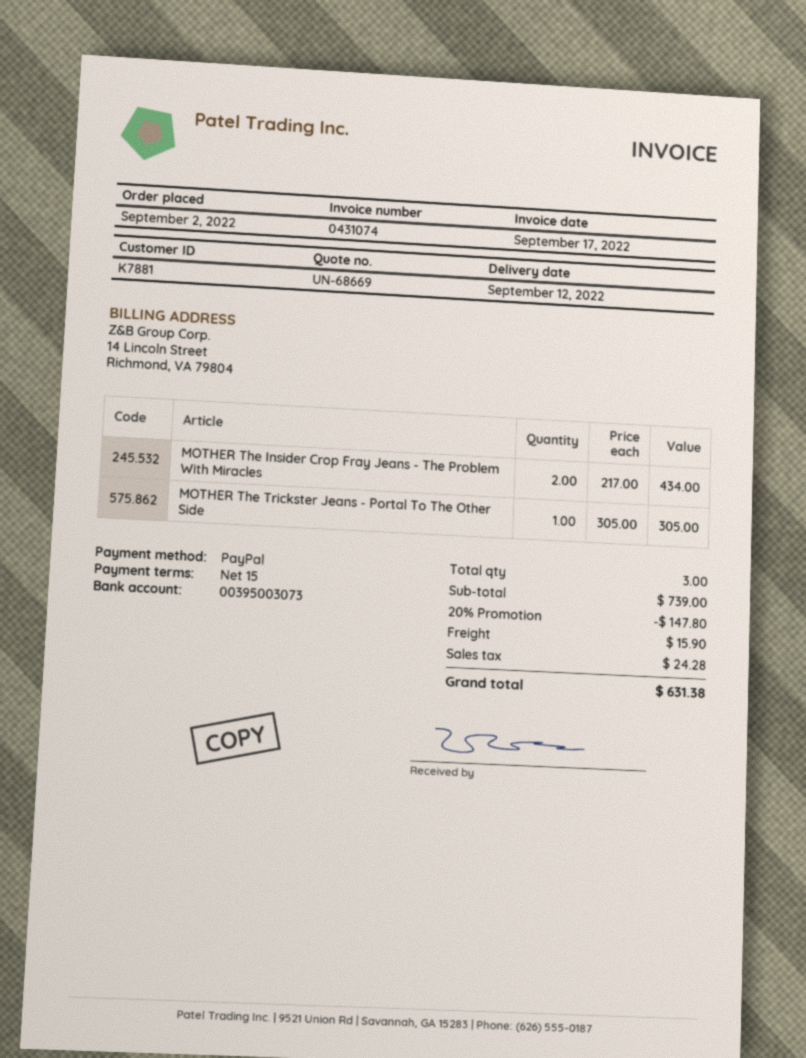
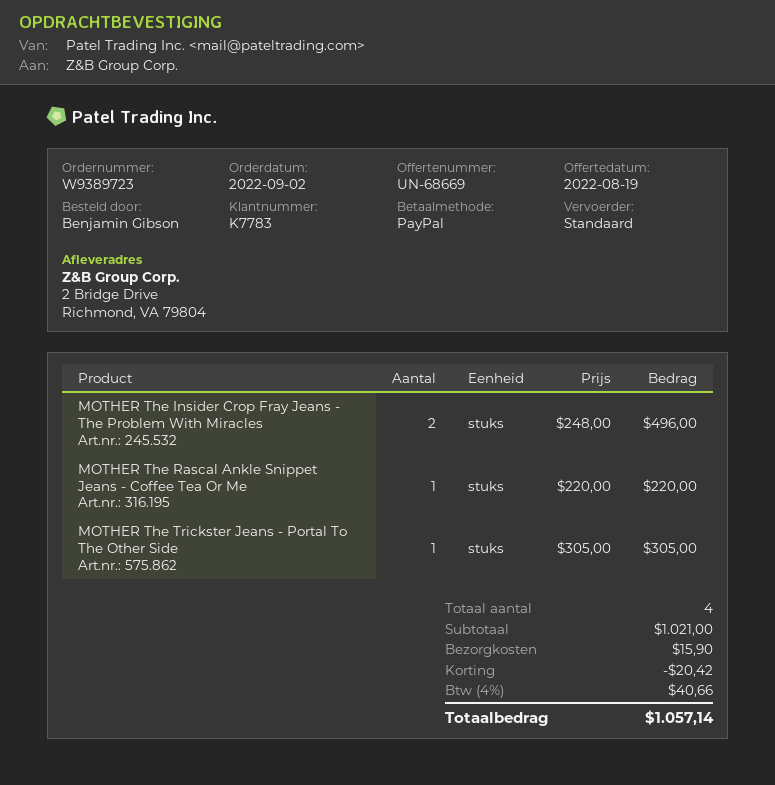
customer number: K7881 -> K7783
MOTHER The Insider Crop Fray Jeans - The Problem With Miracles: 2 x 217.00 = 434.00 -> 2 x 248.00 = 496.00
MOTHER The Rascal Ankle Snippet Jeans - Coffee Tea Or Me: none -> 1 x 220.00 = 220.00
total quantity: 3 -> 4
subtotal: 739.00 -> 1021.00
discount: 147.80 -> 20.42
tax: 24.28 -> 40.66
total: 631.38 -> 1057.14

